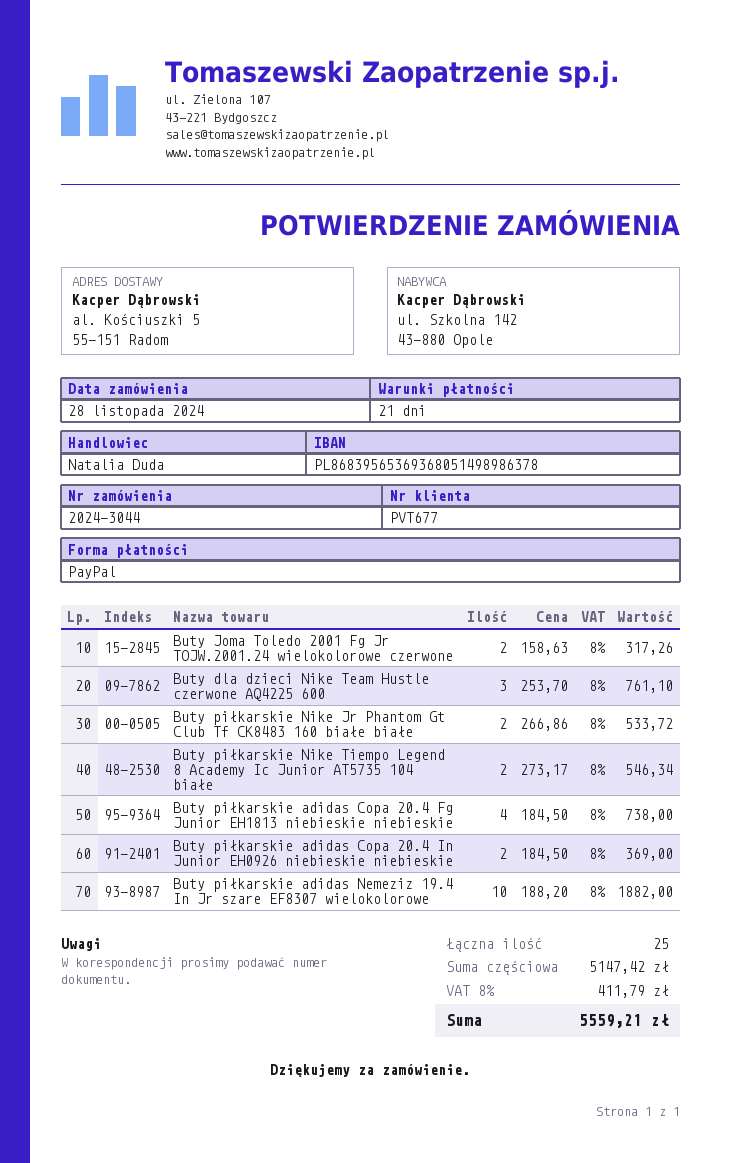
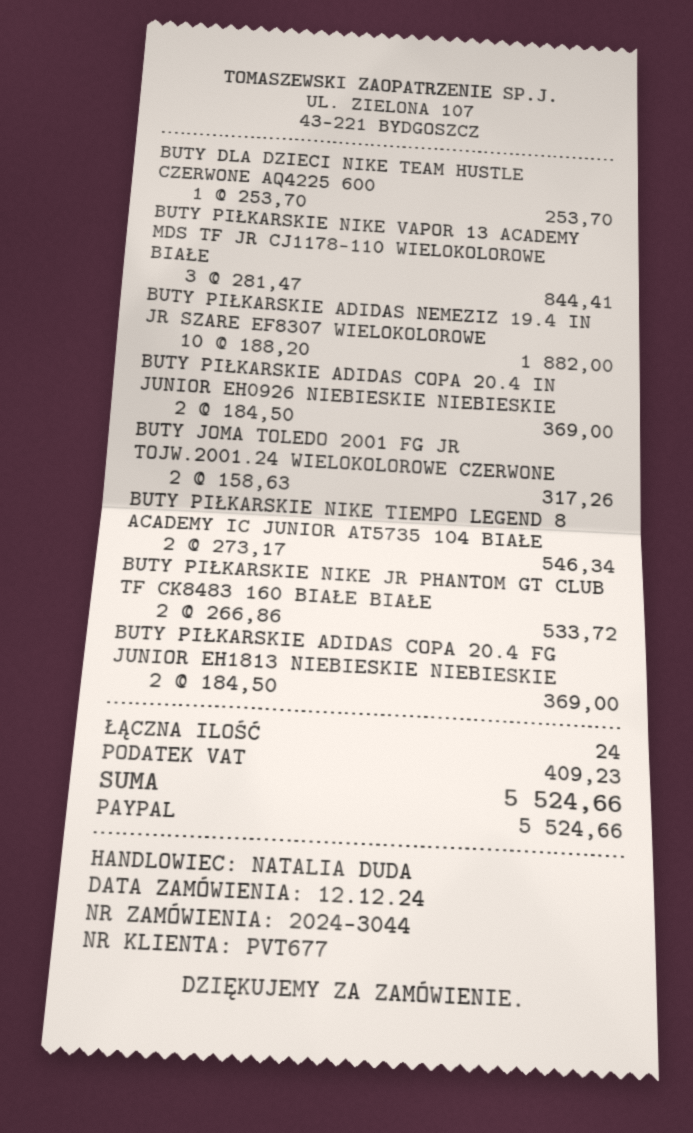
order date: 2024-11-28 -> 2024-12-12
Buty dla dzieci Nike Team Hustle czerwone AQ4225 600: 3 x 253.70 = 761.10 -> 1 x 253.70 = 253.70
Buty piłkarskie adidas Copa 20.4 Fg Junior EH1813 niebieskie niebieskie: 4 x 184.50 = 738.00 -> 2 x 184.50 = 369.00
BUTY PIŁKARSKIE NIKE VAPOR 13 ACADEMY MDS TF JR CJ1178-110 WIELOKOLOROWE BIAŁE: none -> 3 x 281.47 = 844.41
total quantity: 25 -> 24
tax: 411.79 -> 409.23
total: 5559.21 -> 5524.66

